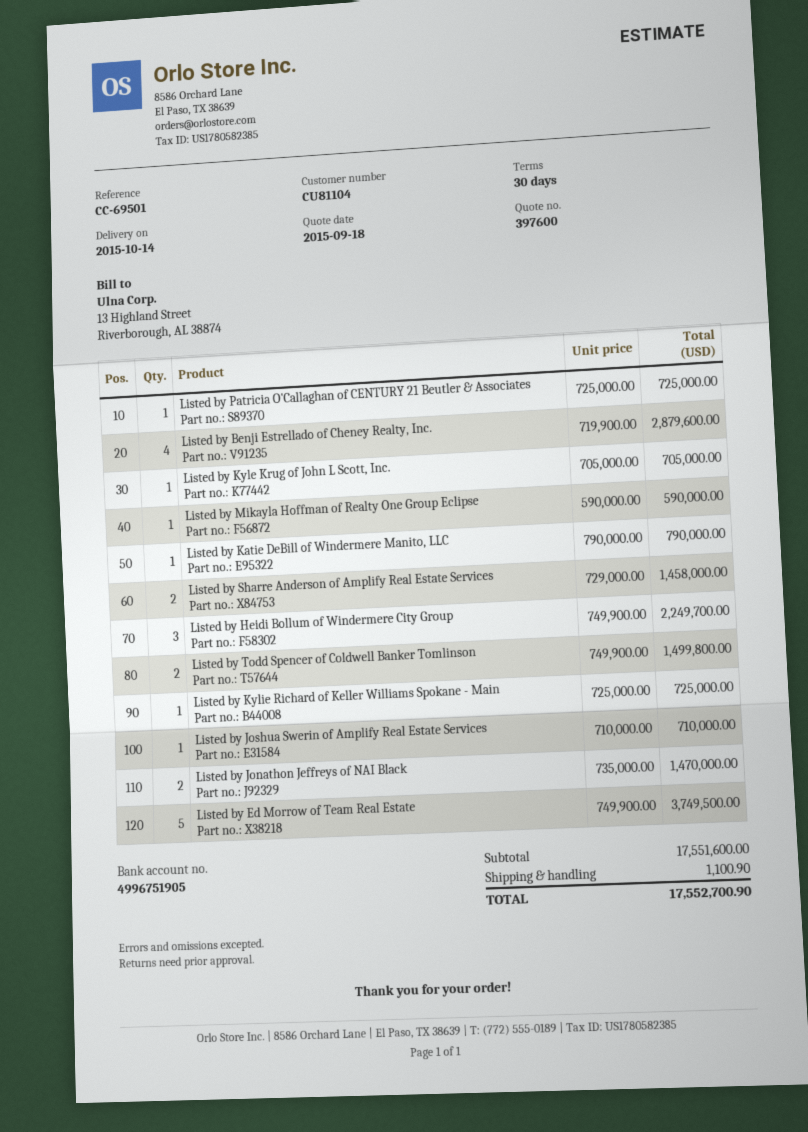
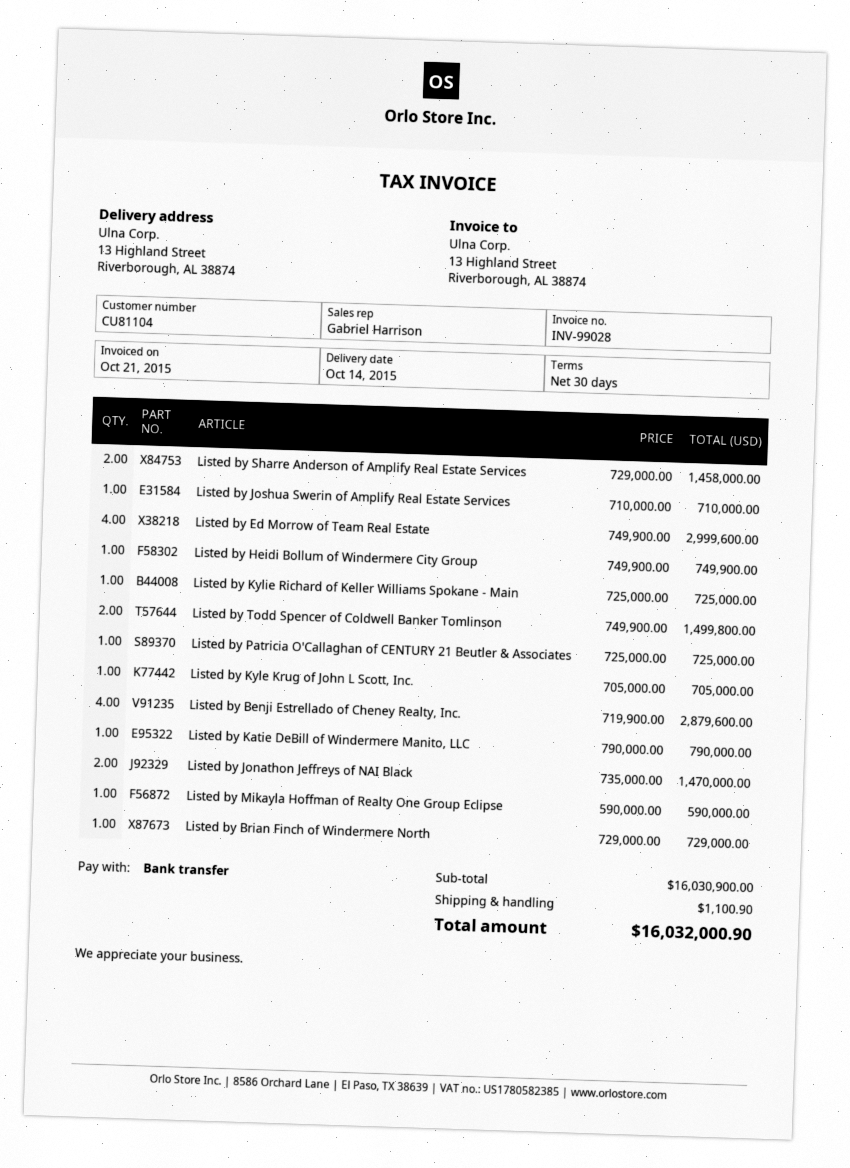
Listed by Heidi Bollum of Windermere City Group: 3 x 749900.00 = 2249700.00 -> 1 x 749900.00 = 749900.00
Listed by Ed Morrow of Team Real Estate: 5 x 749900.00 = 3749500.00 -> 4 x 749900.00 = 2999600.00
Listed by Brian Finch of Windermere North: none -> 1 x 729000.00 = 729000.00
subtotal: 17551600.00 -> 16030900.00
total: 17552700.90 -> 16032000.90

